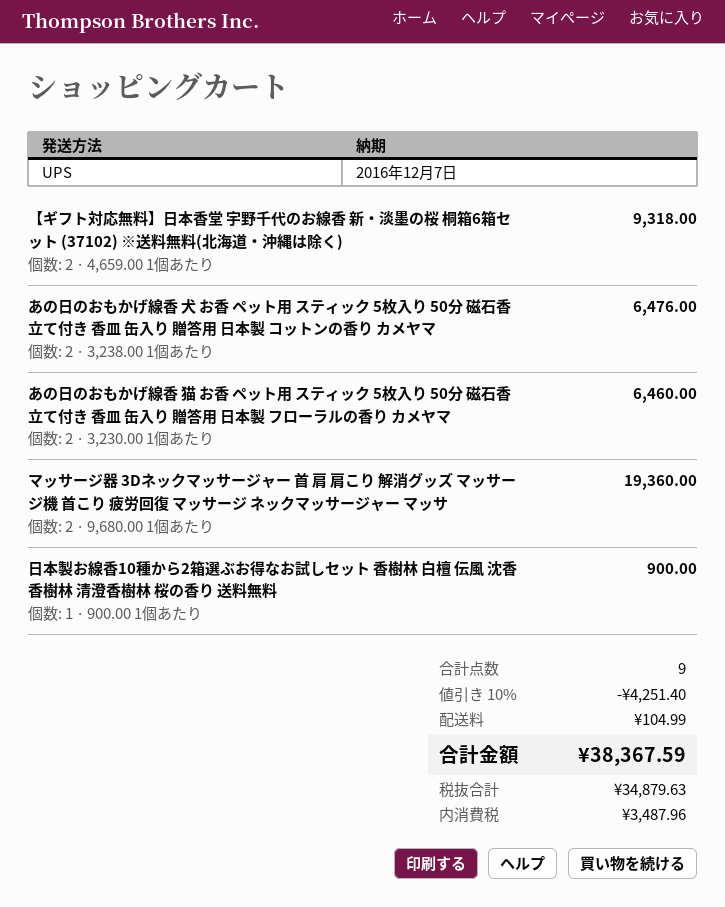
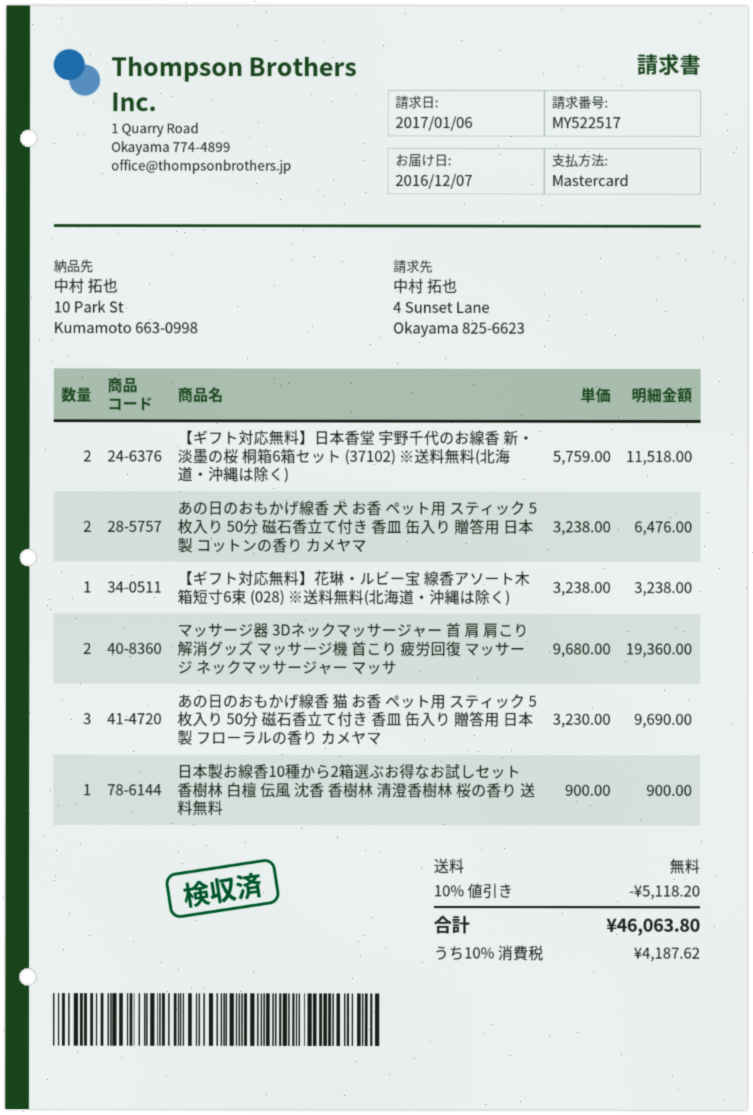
【ギフト対応無料】日本香堂 宇野千代のお線香 新・淡墨の桜 桐箱6箱セット (37102) ※送料無料(北海道・沖縄は除く): 2 x 4659.00 = 9318.00 -> 2 x 5759.00 = 11518.00
あの日のおもかげ線香 猫 お香 ペット用 スティック 5枚入り 50分 磁石香立て付き 香皿 缶入り 贈答用 日本製 フローラルの香り カメヤマ: 2 x 3230.00 = 6460.00 -> 3 x 3230.00 = 9690.00
【ギフト対応無料】花琳・ルビー宝 線香アソート木箱短寸6束 (028) ※送料無料(北海道・沖縄は除く): none -> 1 x 3238.00 = 3238.00
discount: 10% = 4251.40 -> 10% = 5118.20
shipping: 104.99 -> 0.00
tax: 3487.96 -> 4187.62
total: 38367.59 -> 46063.80

